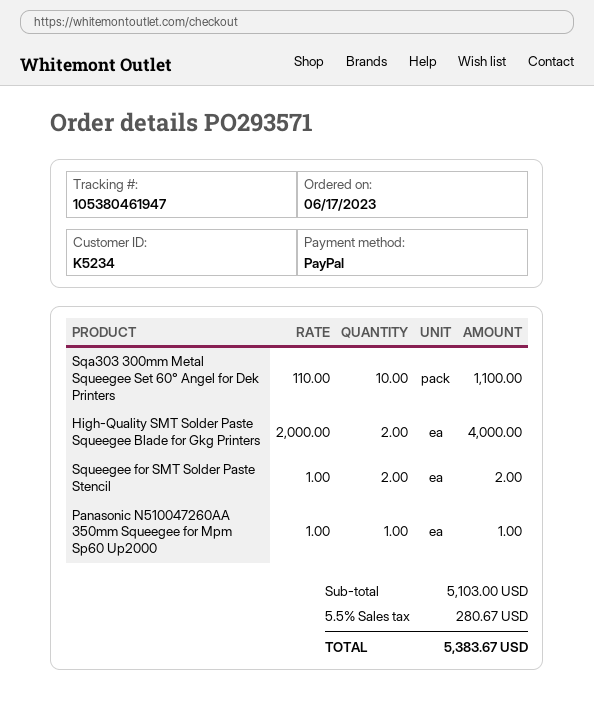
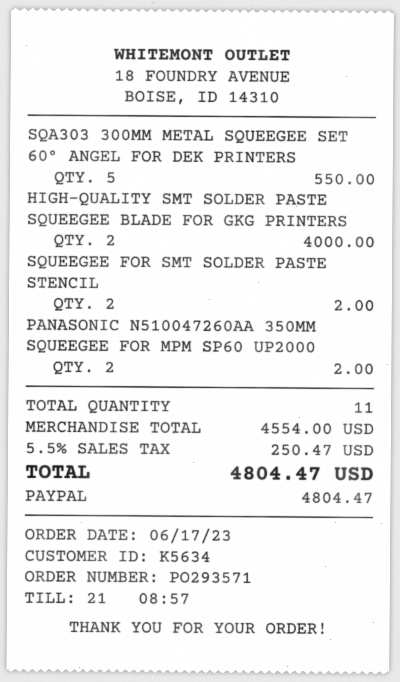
customer number: K5234 -> K5634
Sqa303 300mm Metal Squeegee Set 60° Angel for Dek Printers: 10 for 1100.00 -> 5 for 550.00
Panasonic N510047260AA 350mm Squeegee for Mpm Sp60 Up2000: 1 for 1.00 -> 2 for 2.00
subtotal: 5103.00 -> 4554.00
tax: 5.5% = 280.67 -> 5.5% = 250.47
total: 5383.67 -> 4804.47

